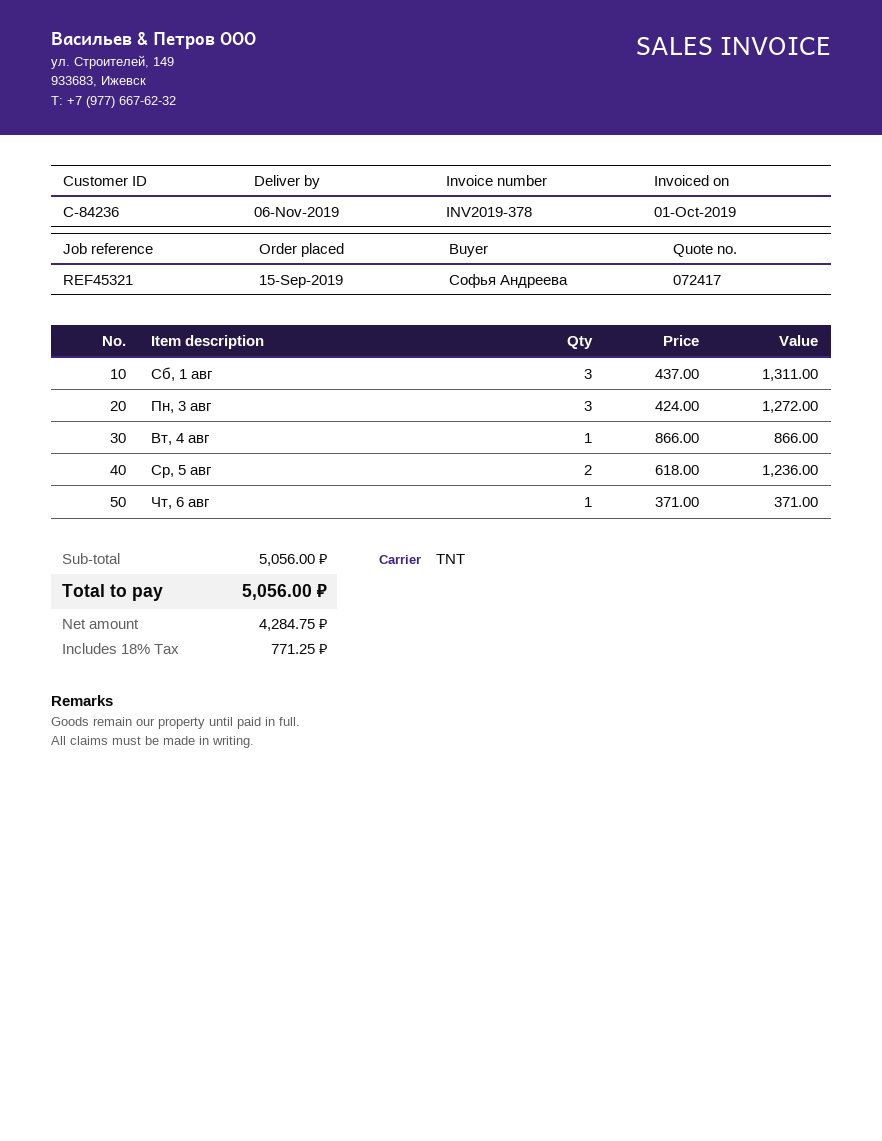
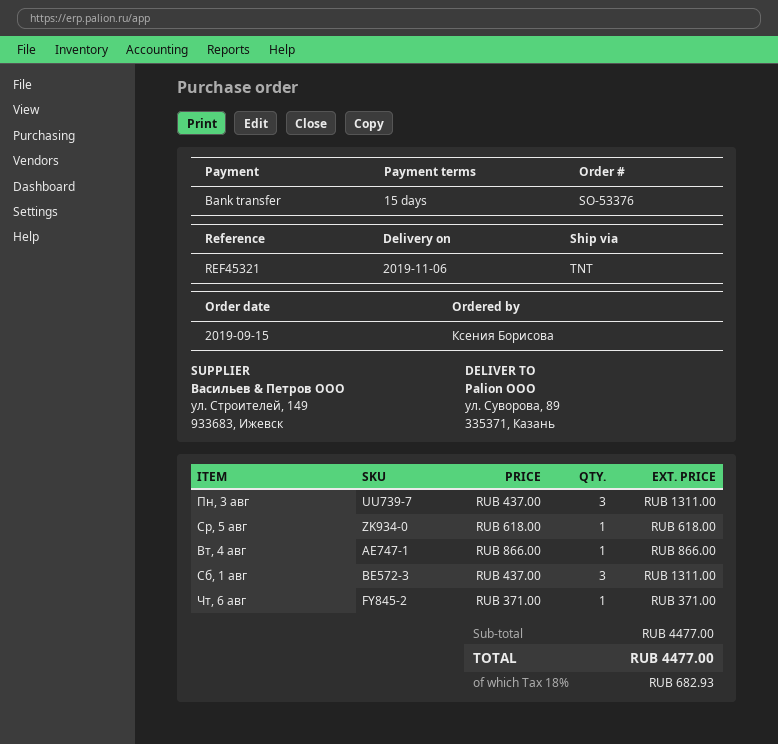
ordered by: Софья Андреева -> Ксения Борисова
Пн, 3 авг: 3 x 424.00 = 1272.00 -> 3 x 437.00 = 1311.00
Ср, 5 авг: 2 x 618.00 = 1236.00 -> 1 x 618.00 = 618.00
subtotal: 5056.00 -> 4477.00
tax: 18% = 771.25 -> 18% = 682.93
total: 5056.00 -> 4477.00

